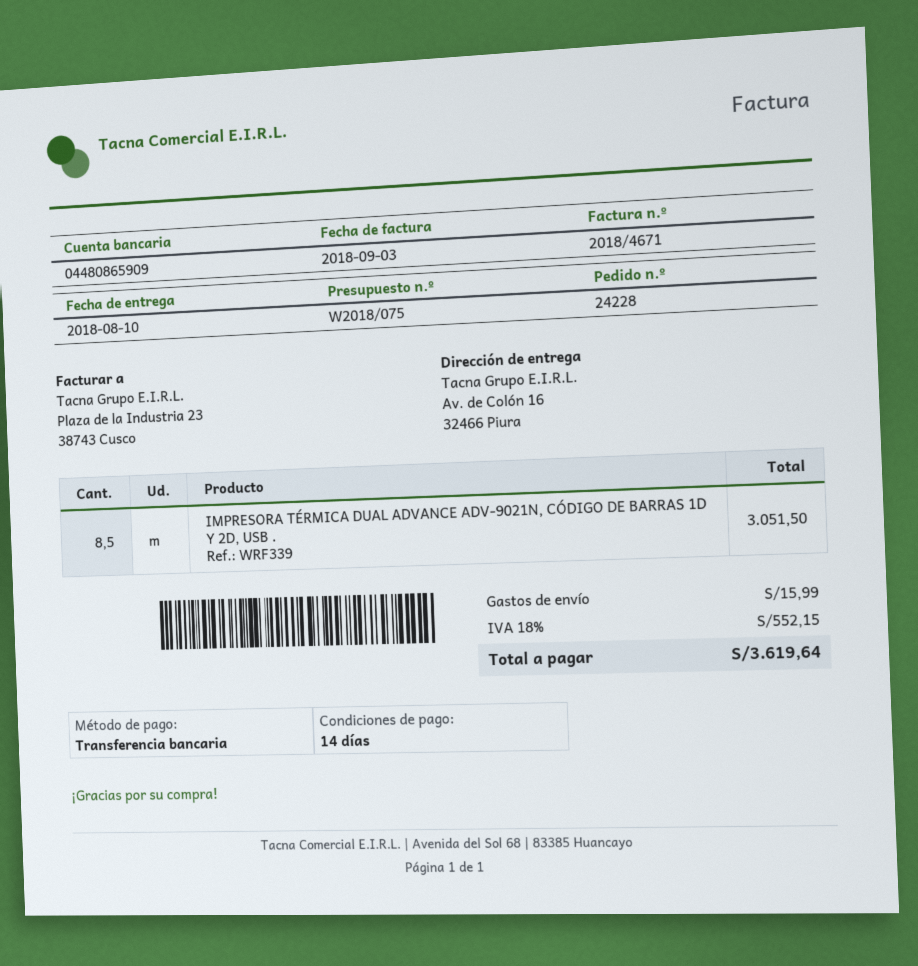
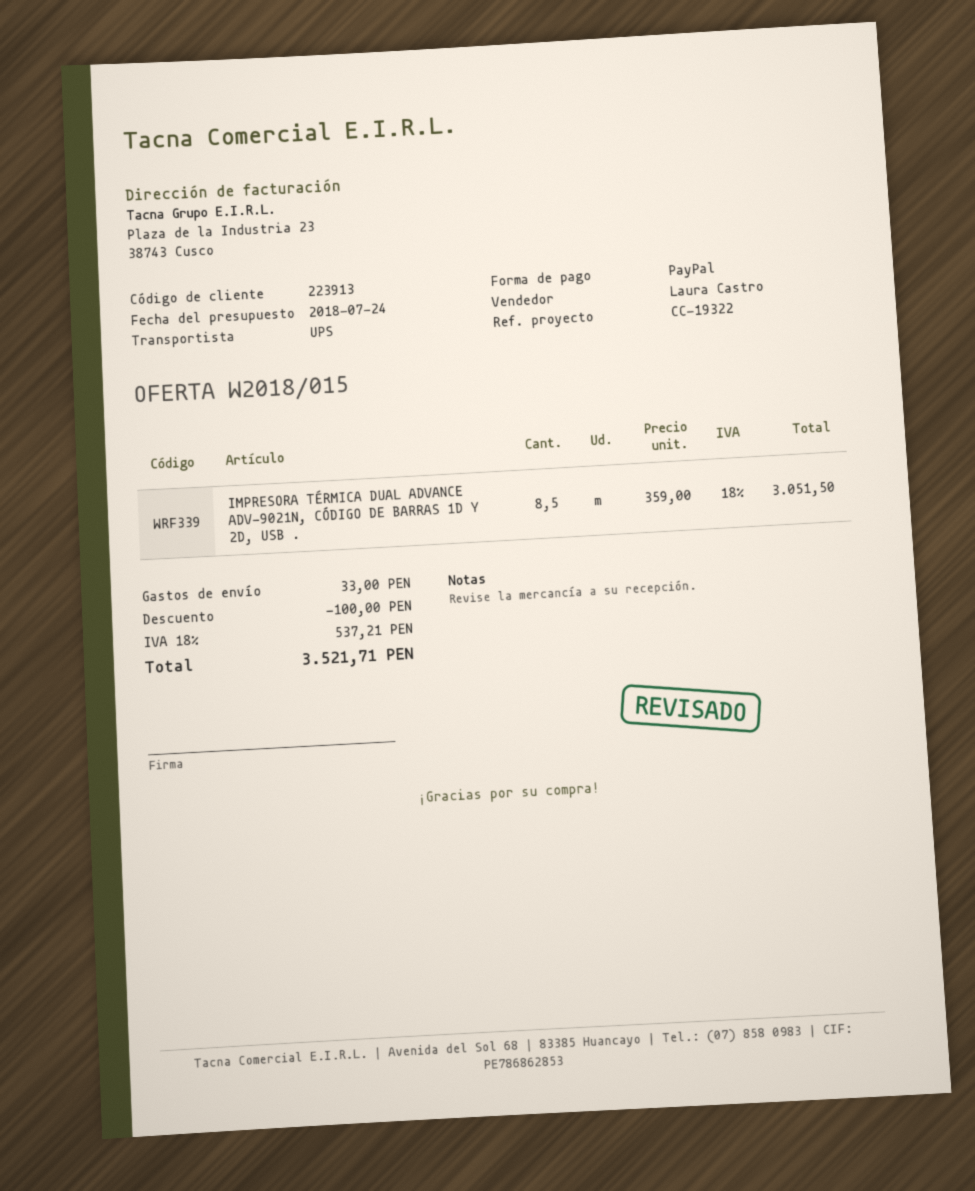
quote number: W2018/075 -> W2018/015
payment method: bank transfer -> PayPal
discount: none -> 100.00
shipping: 15.99 -> 33.00
tax: 18% = 552.15 -> 18% = 537.21
total: 3619.64 -> 3521.71

